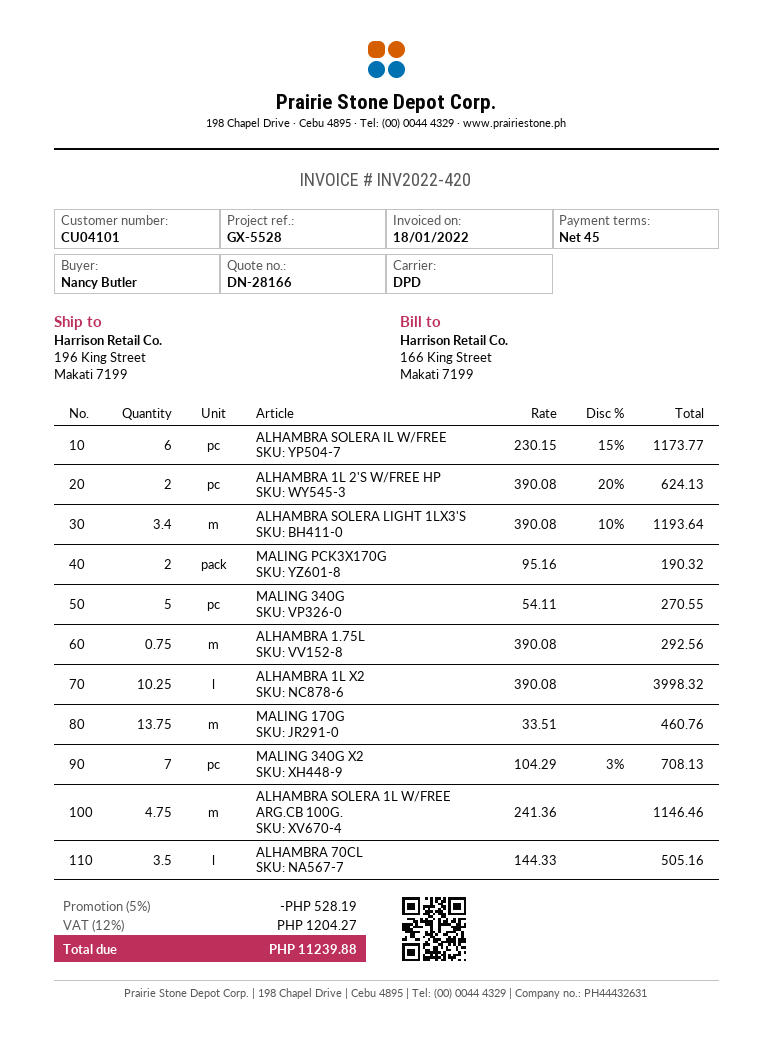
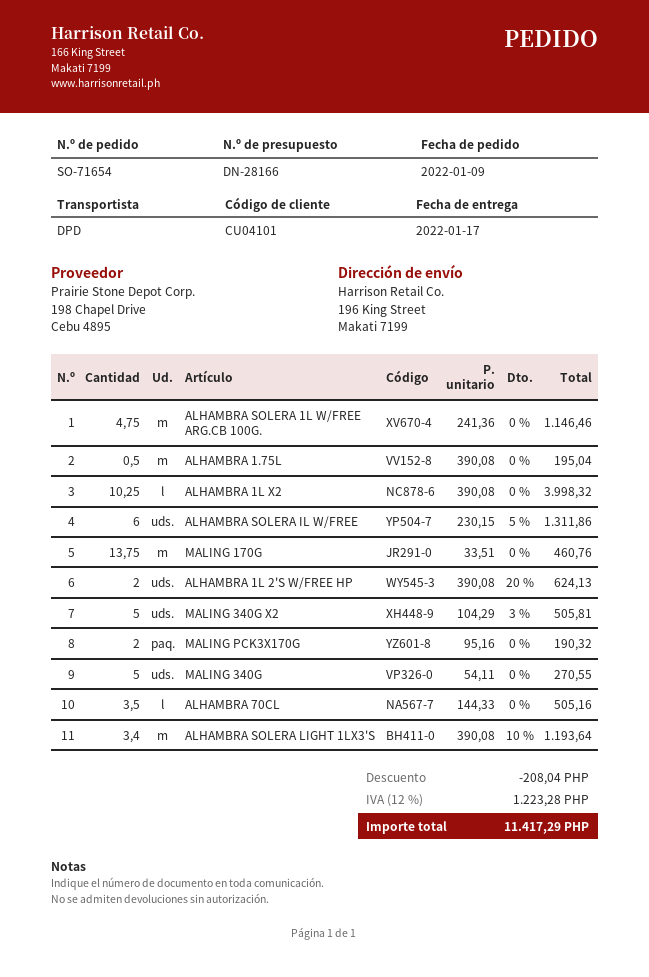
ALHAMBRA SOLERA IL W/FREE: 6 x 230.15 - 15% = 1173.77 -> 6 x 230.15 - 5% = 1311.86
ALHAMBRA 1.75L: 0.75 x 390.08 = 292.56 -> 0.5 x 390.08 = 195.04
MALING 340G X2: 7 x 104.29 - 3% = 708.13 -> 5 x 104.29 - 3% = 505.81
discount: 528.19 -> 208.04
tax: 12% = 1204.27 -> 12% = 1223.28
total: 11239.88 -> 11417.29

